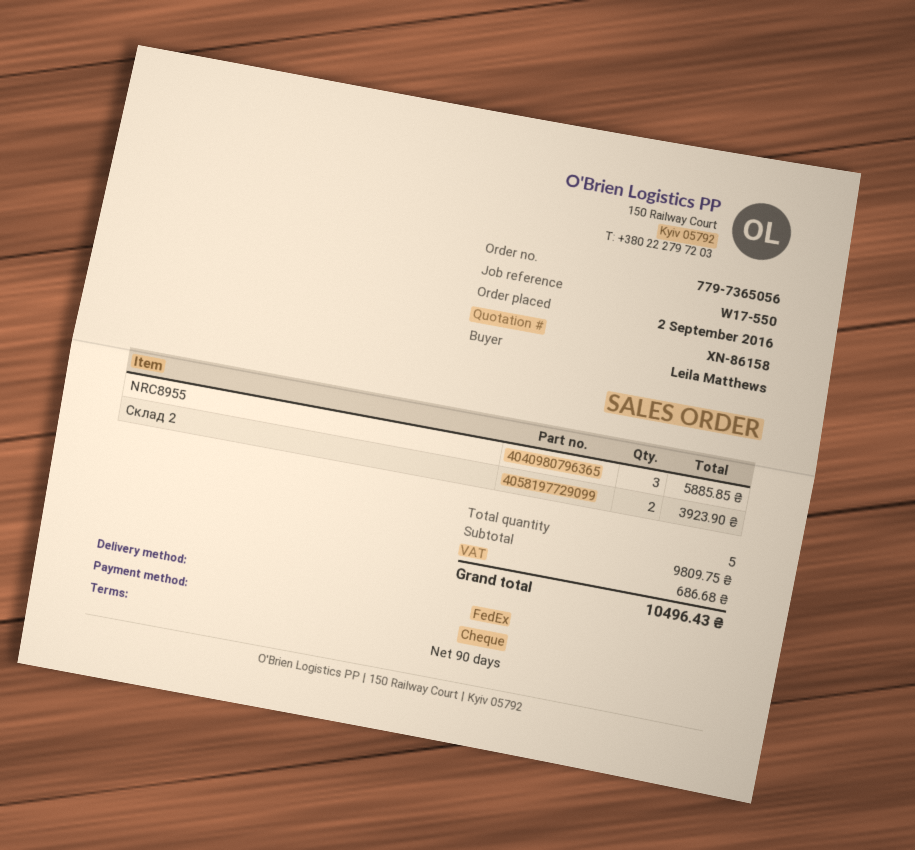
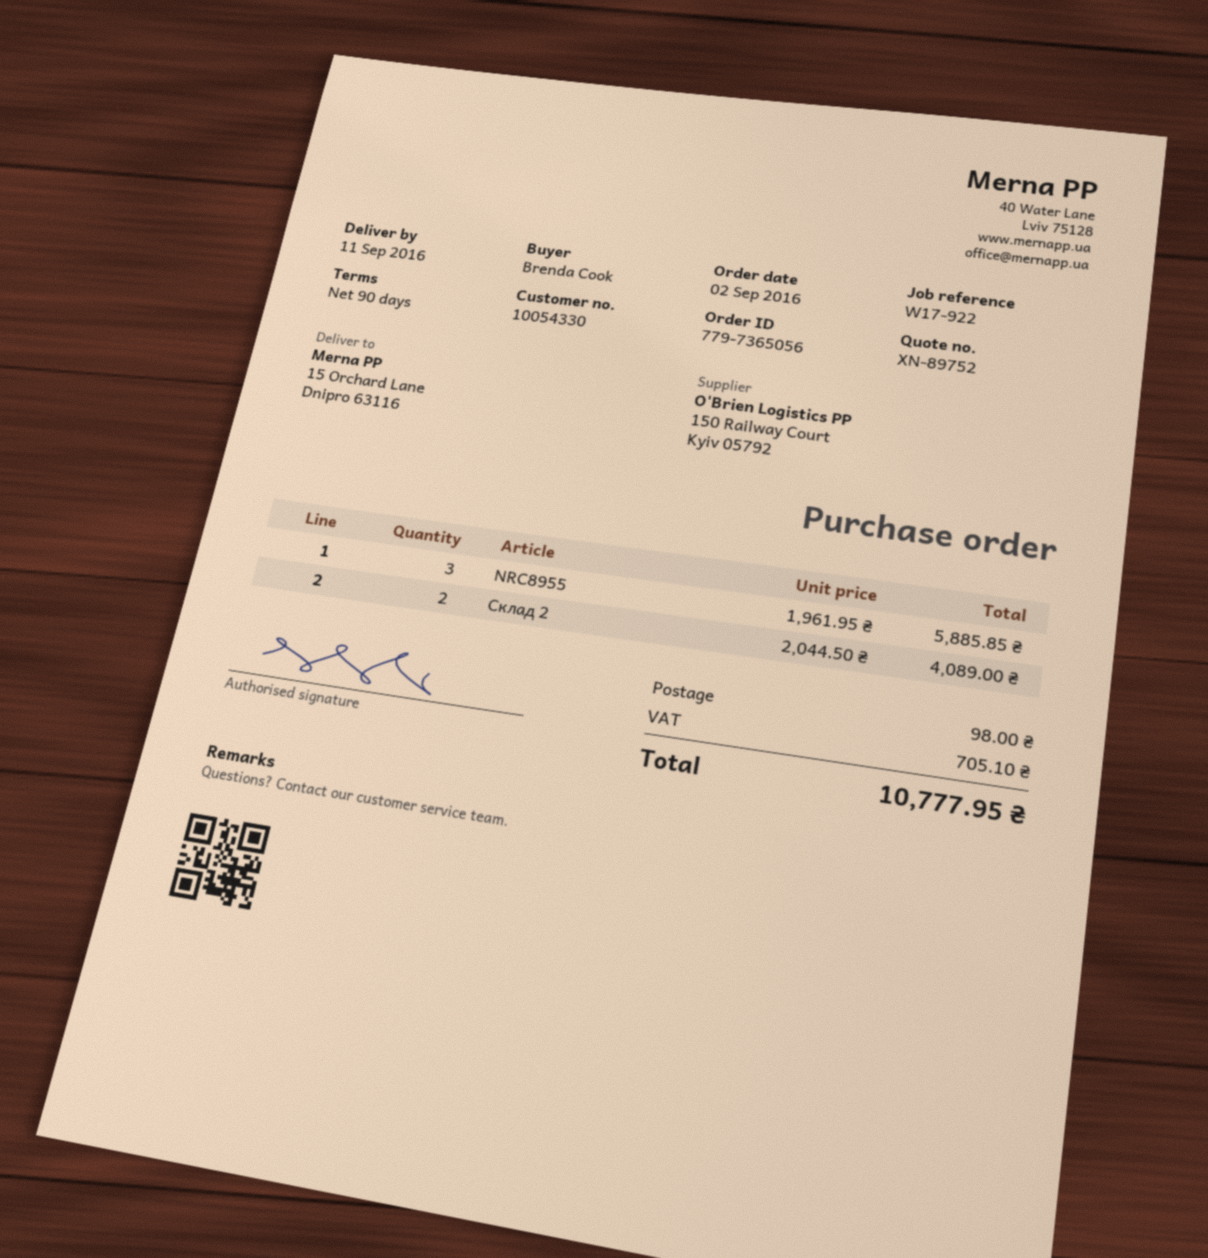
quote number: XN-86158 -> XN-89752
reference: W17-550 -> W17-922
ordered by: Leila Matthews -> Brenda Cook
Склад 2: 2 for 3923.90 -> 2 for 4089.00
shipping: none -> 98.00
tax: 686.68 -> 705.10
total: 10496.43 -> 10777.95

